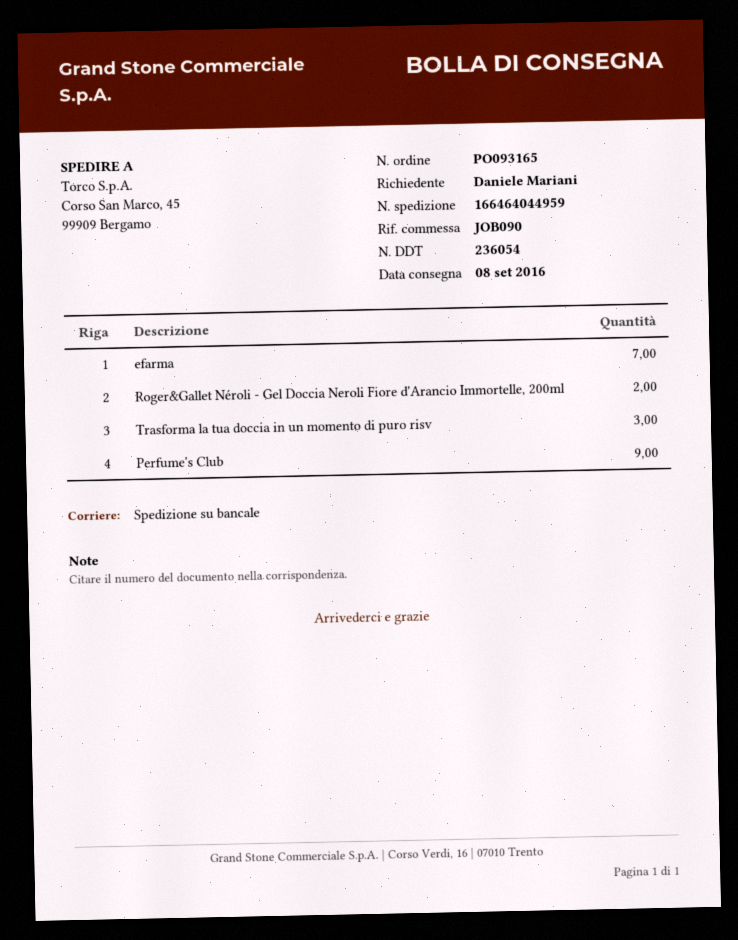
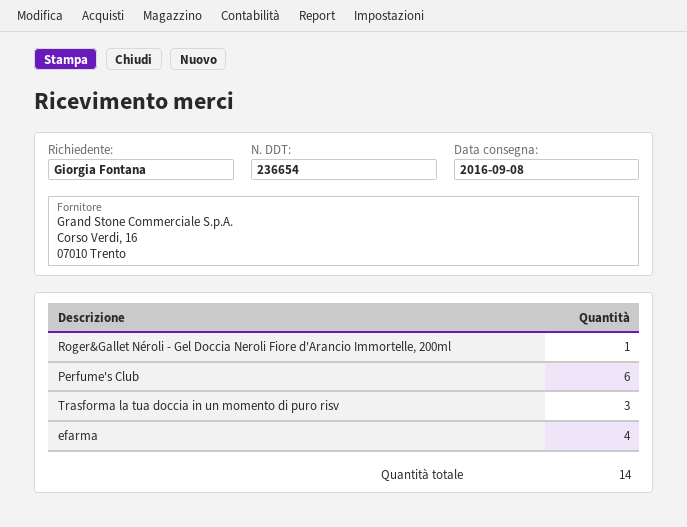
delivery note number: 236054 -> 236654
ordered by: Daniele Mariani -> Giorgia Fontana
efarma: 7 -> 4
Roger&Gallet Néroli - Gel Doccia Neroli Fiore d'Arancio Immortelle, 200ml: 2 -> 1
Perfume's Club: 9 -> 6

